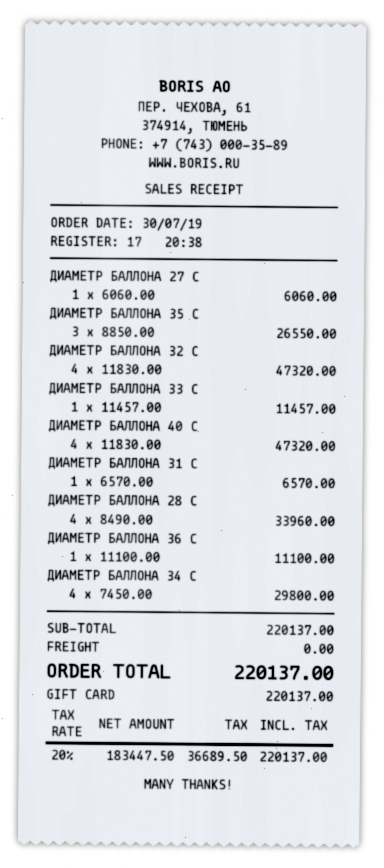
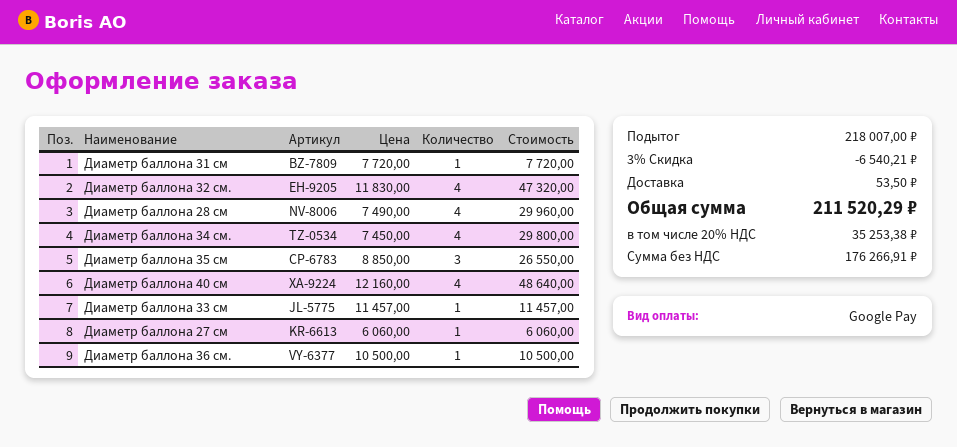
payment method: gift card -> Google Pay
ДИАМЕТР БАЛЛОНА 40 С: 4 x 11830.00 = 47320.00 -> 4 x 12160.00 = 48640.00
ДИАМЕТР БАЛЛОНА 31 С: 1 x 6570.00 = 6570.00 -> 1 x 7720.00 = 7720.00
ДИАМЕТР БАЛЛОНА 28 С: 4 x 8490.00 = 33960.00 -> 4 x 7490.00 = 29960.00
ДИАМЕТР БАЛЛОНА 36 С: 1 x 11100.00 = 11100.00 -> 1 x 10500.00 = 10500.00
subtotal: 220137.00 -> 218007.00
discount: none -> 3% = 6540.21
shipping: 0.00 -> 53.50
net: 183447.50 -> 176266.91
tax: 20% = 36689.50 -> 20% = 35253.38
total: 220137.00 -> 211520.29

